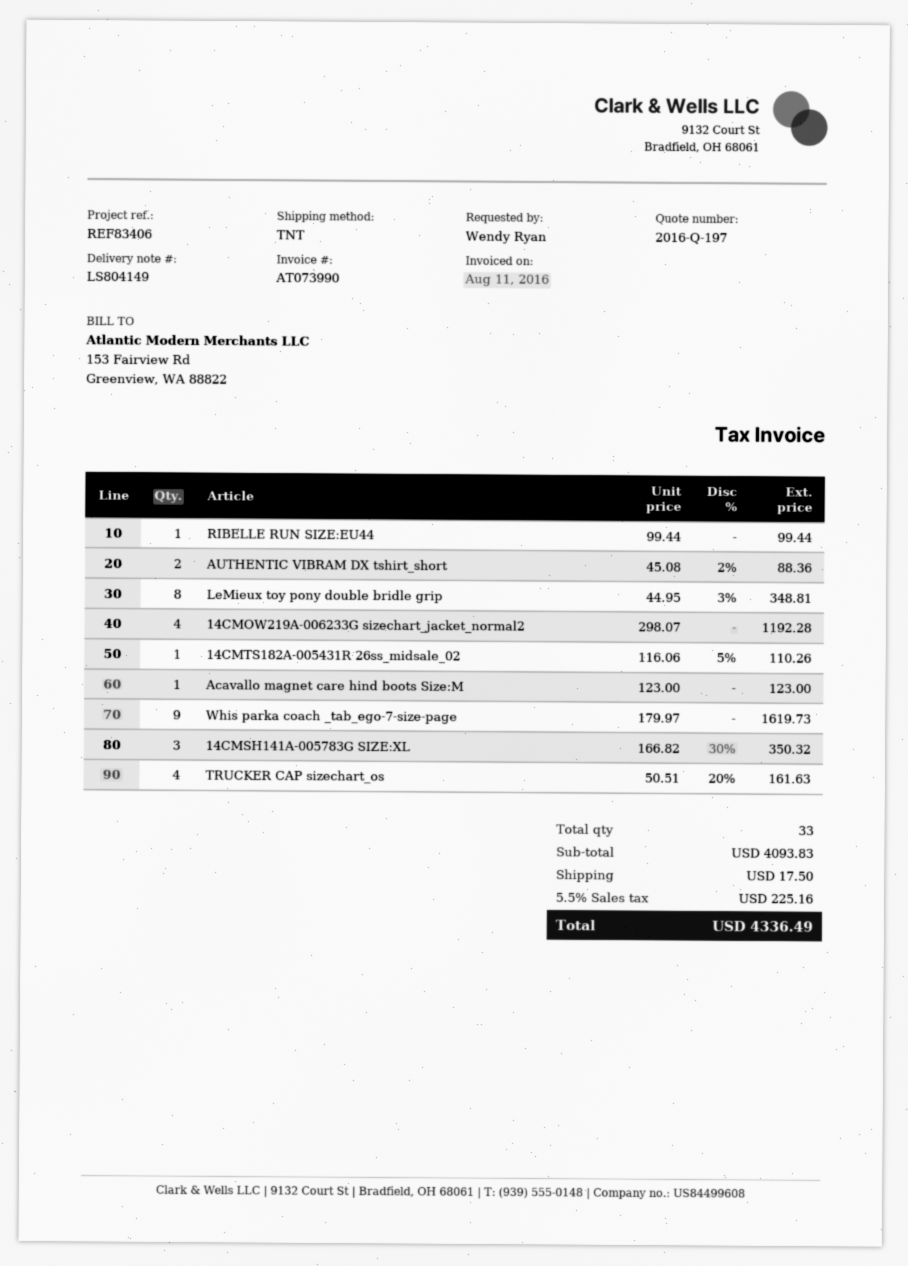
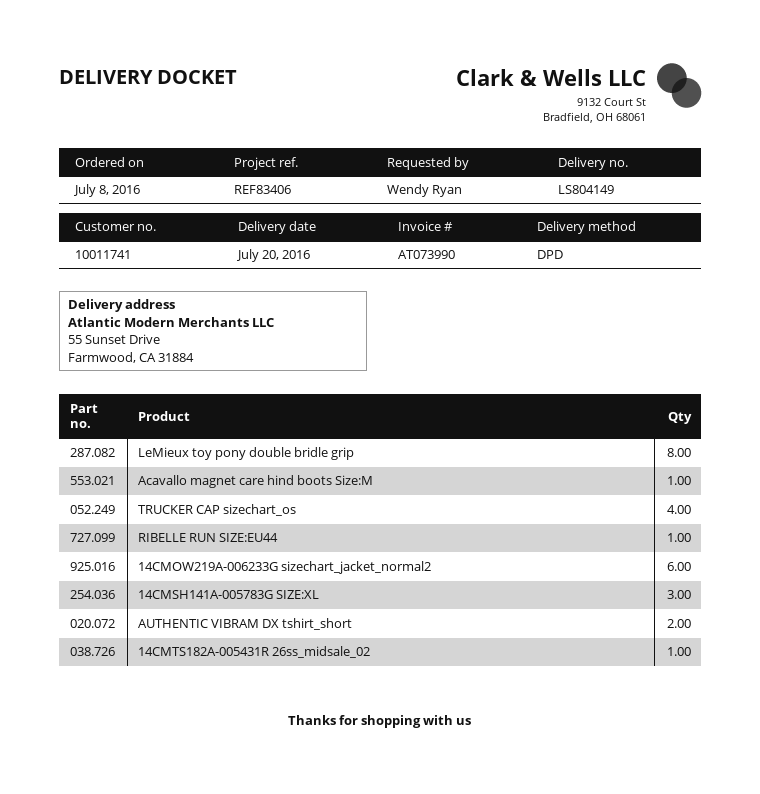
shipping method: TNT -> DPD
14CMOW219A-006233G sizechart_jacket_normal2: 4 -> 6
Whis parka coach _tab_ego-7-size-page: 9 -> none

